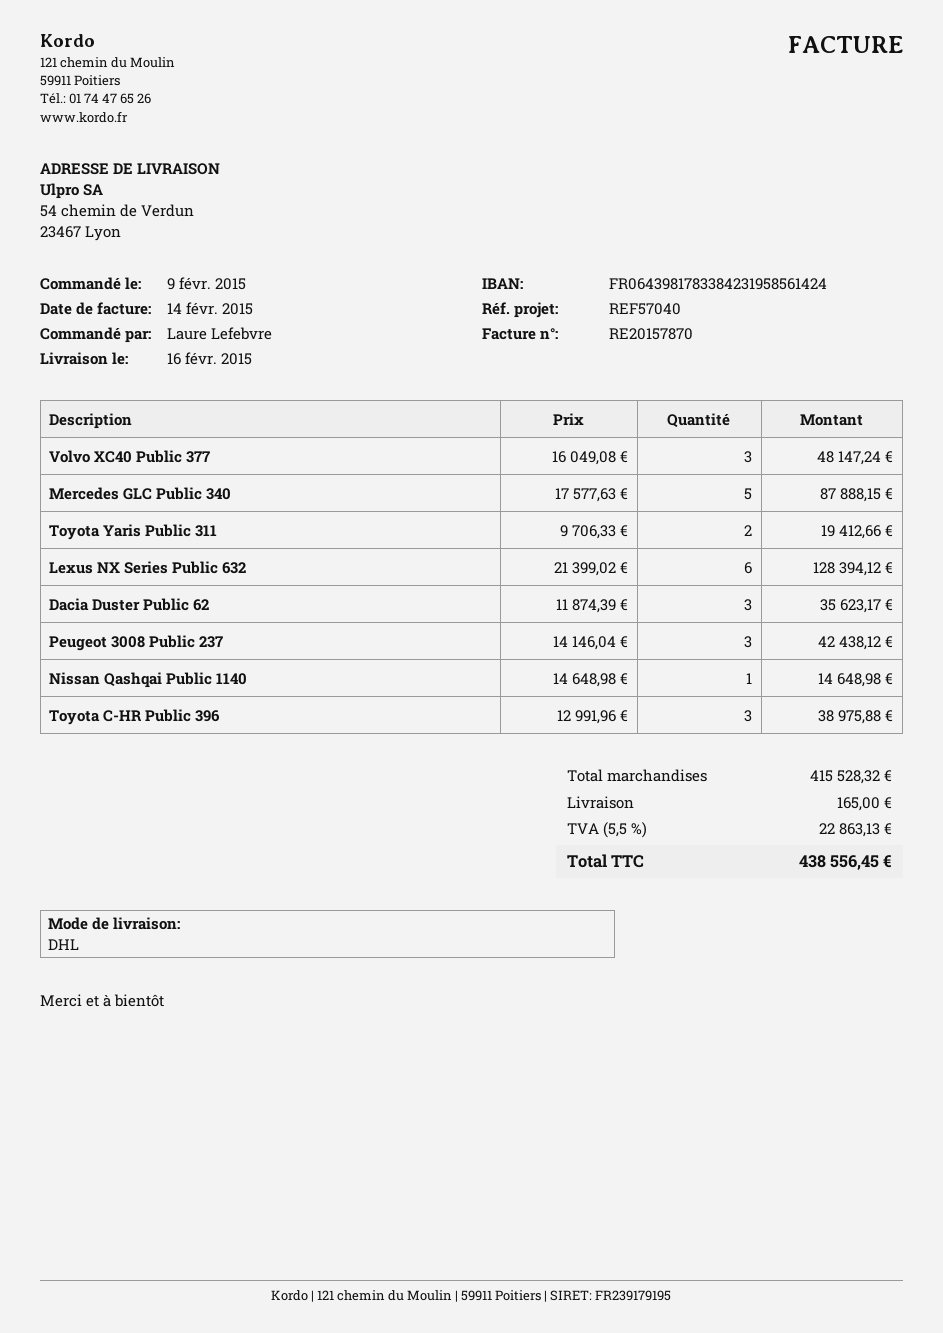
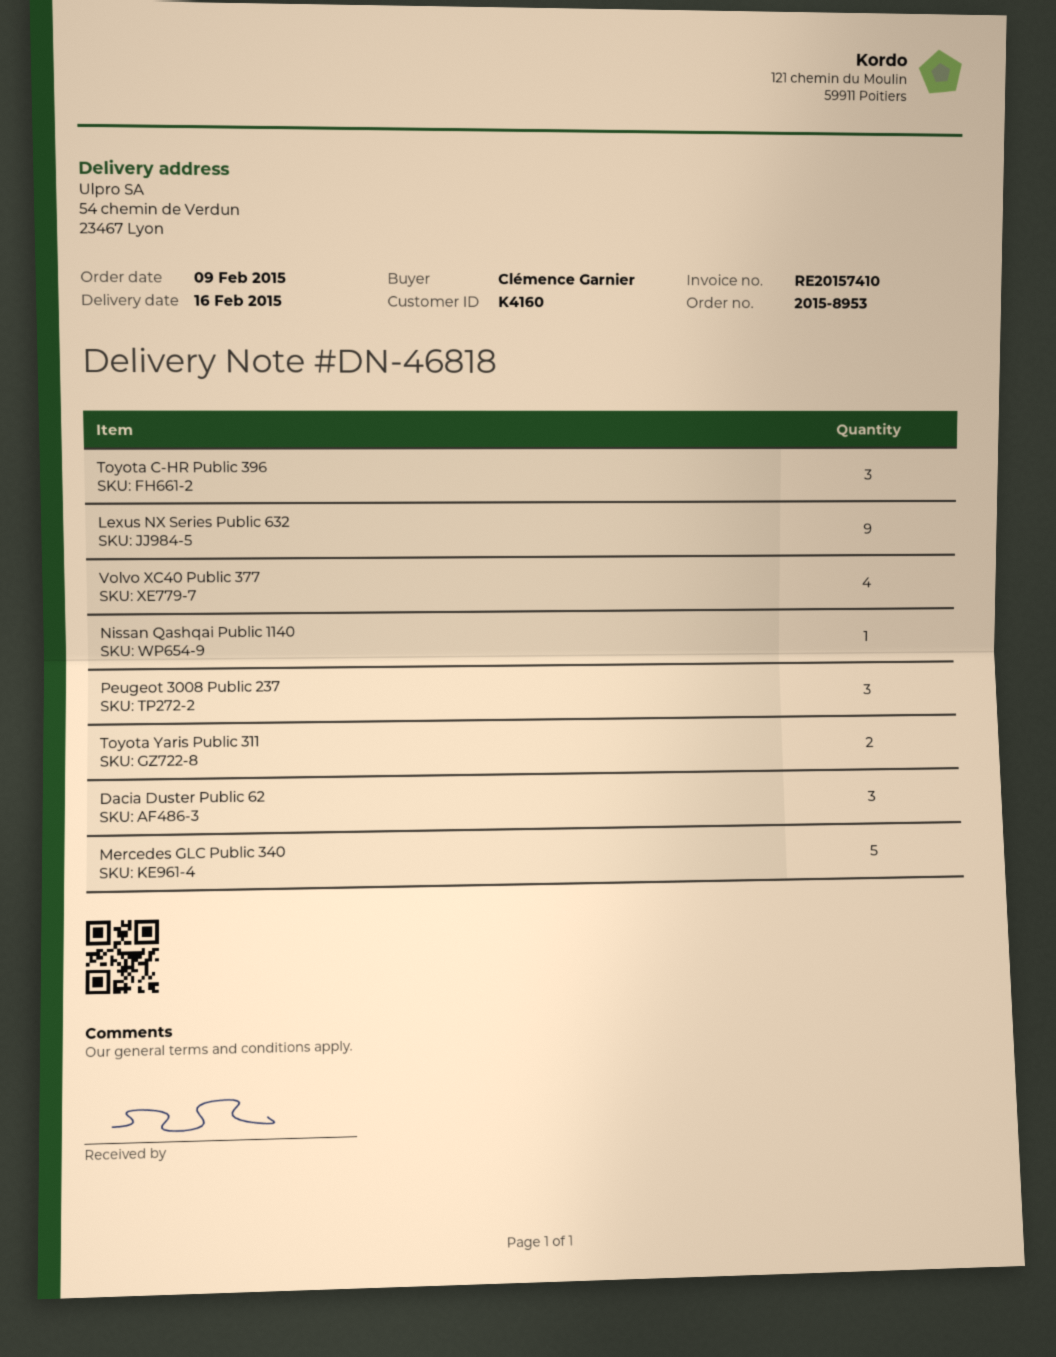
invoice number: RE20157870 -> RE20157410
ordered by: Laure Lefebvre -> Clémence Garnier
Volvo XC40 Public 377: 3 -> 4
Lexus NX Series Public 632: 6 -> 9

